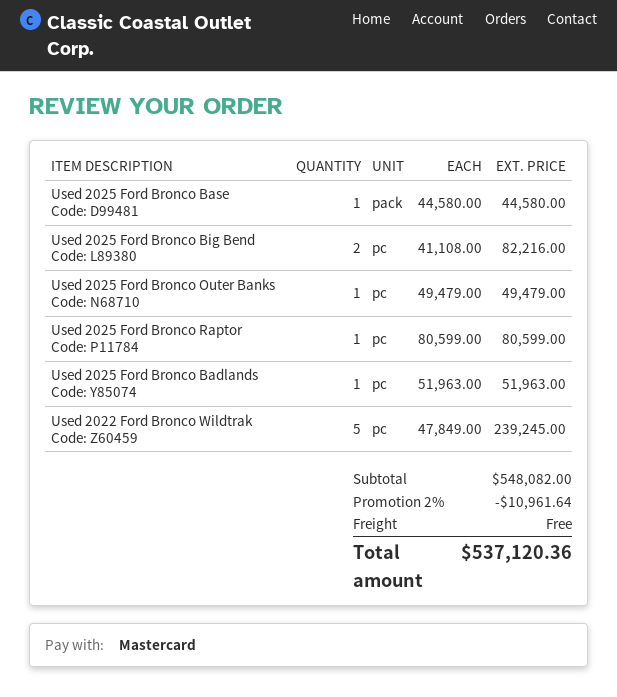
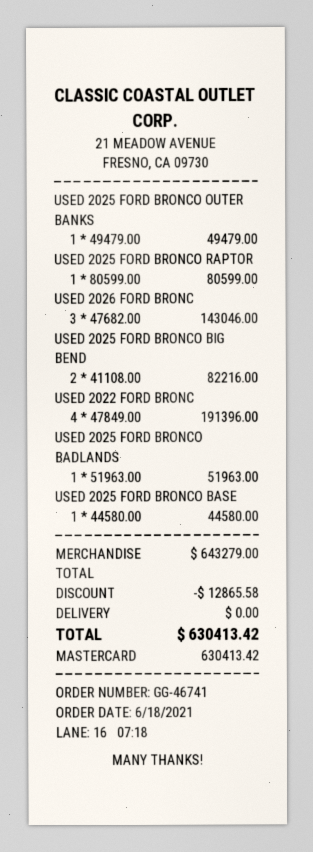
Used 2022 Ford Bronco Wildtrak: 5 x 47849.00 = 239245.00 -> 4 x 47849.00 = 191396.00
USED 2026 FORD BRONC: none -> 3 x 47682.00 = 143046.00
subtotal: 548082.00 -> 643279.00
discount: 10961.64 -> 12865.58
total: 537120.36 -> 630413.42

